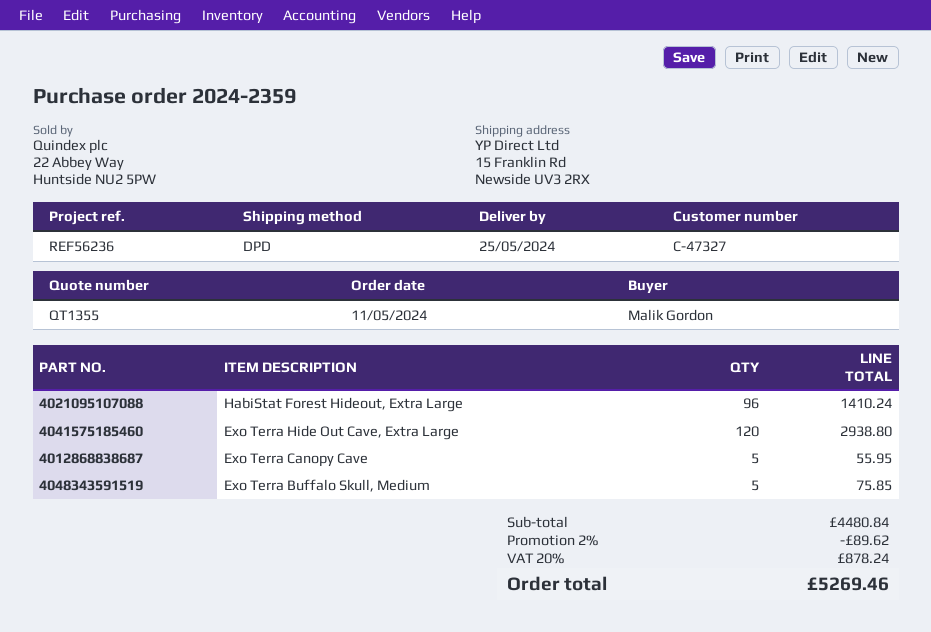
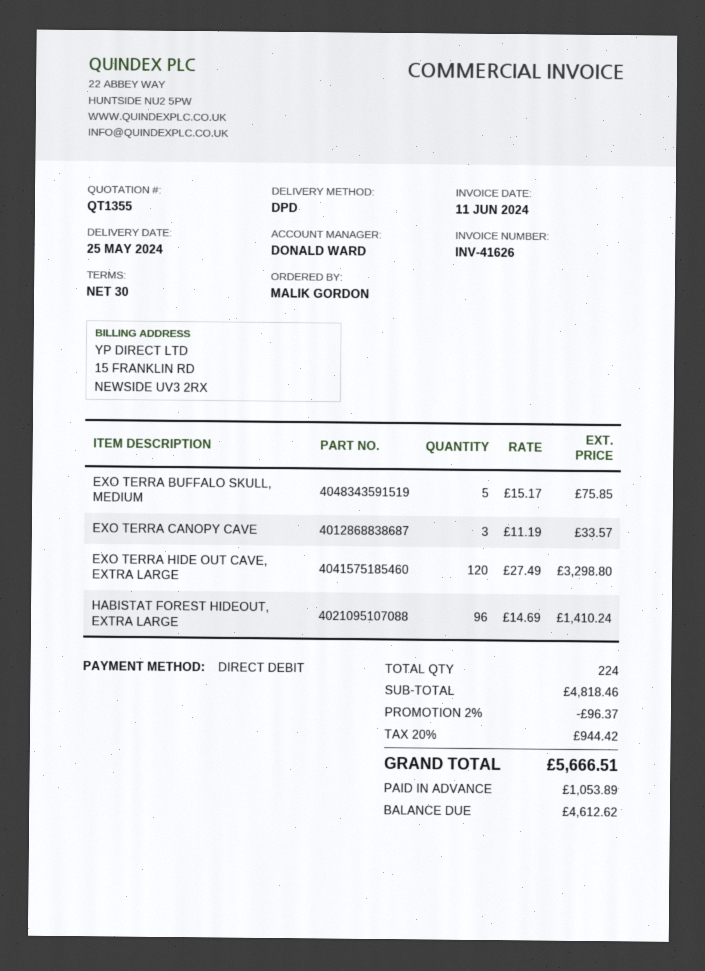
Exo Terra Hide Out Cave, Extra Large: 120 for 2938.80 -> 120 for 3298.80
Exo Terra Canopy Cave: 5 for 55.95 -> 3 for 33.57
subtotal: 4480.84 -> 4818.46
discount: 2% = 89.62 -> 2% = 96.37
tax: 20% = 878.24 -> 20% = 944.42
total: 5269.46 -> 5666.51

